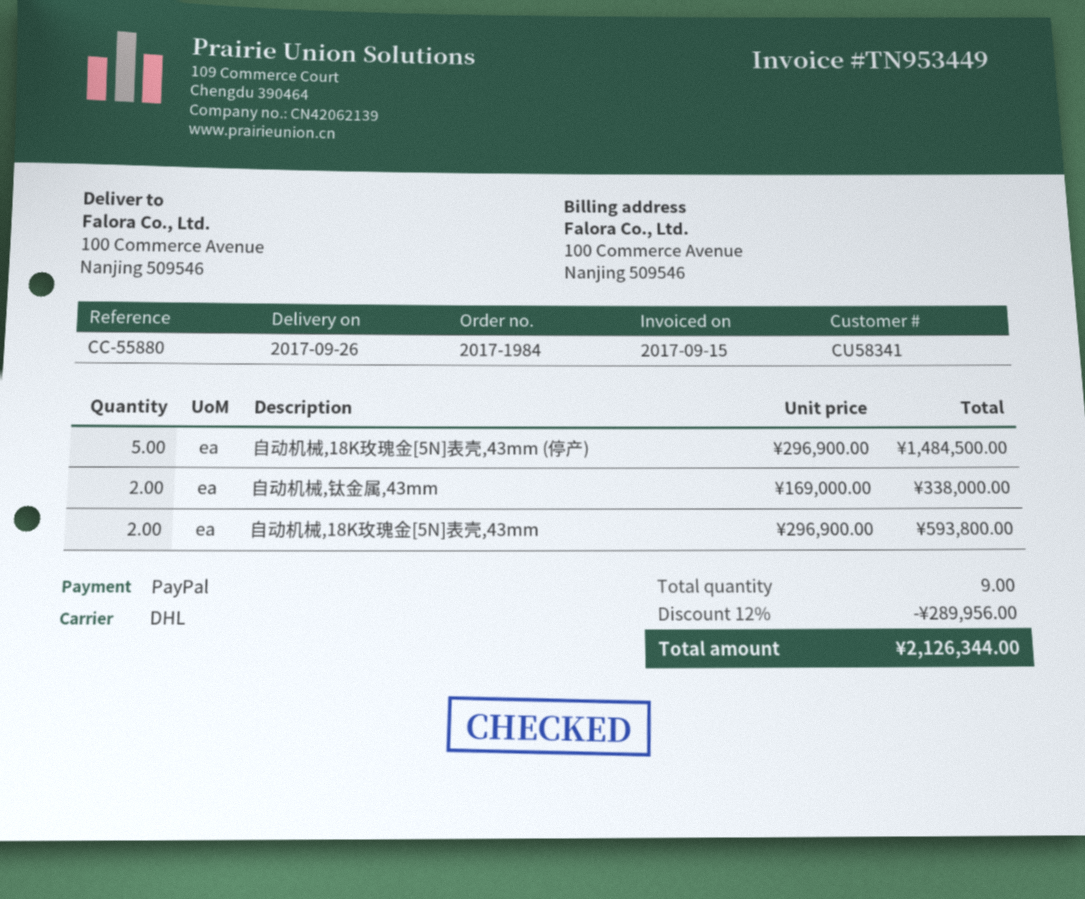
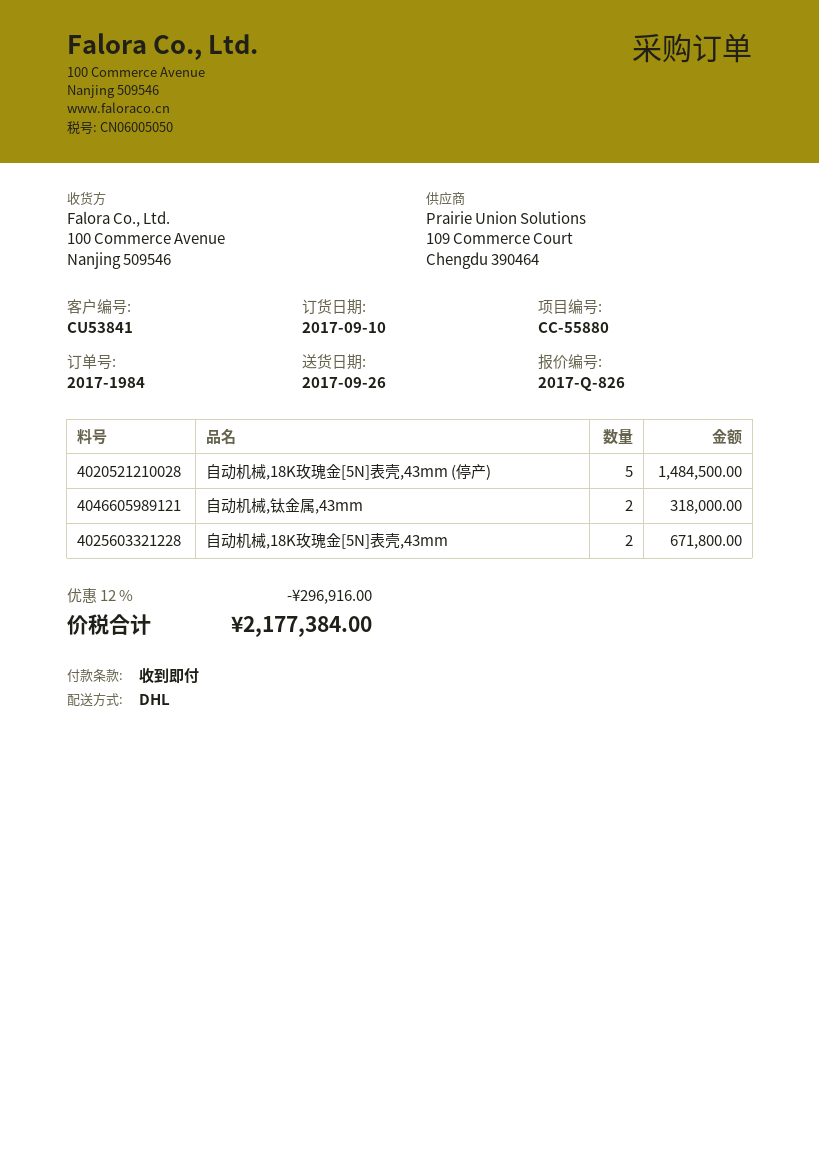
customer number: CU58341 -> CU53841
自动机械,钛金属,43mm: 2 for 338000.00 -> 2 for 318000.00
自动机械,18K玫瑰金[5N]表壳,43mm: 2 for 593800.00 -> 2 for 671800.00
discount: 12% = 289956.00 -> 12% = 296916.00
total: 2126344.00 -> 2177384.00

